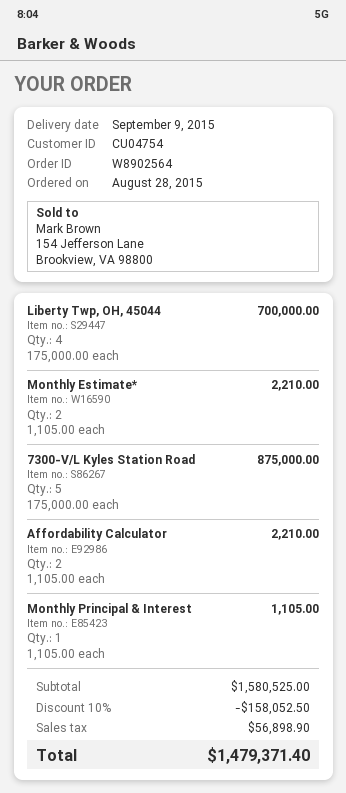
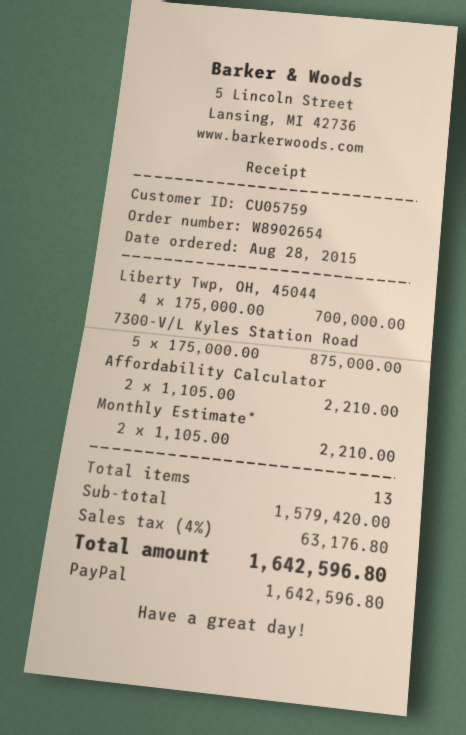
order number: W8902564 -> W8902654
customer number: CU04754 -> CU05759
Monthly Principal & Interest: 1 x 1105.00 = 1105.00 -> none
subtotal: 1580525.00 -> 1579420.00
discount: 10% = 158052.50 -> none
tax: 56898.90 -> 63176.80
total: 1479371.40 -> 1642596.80

